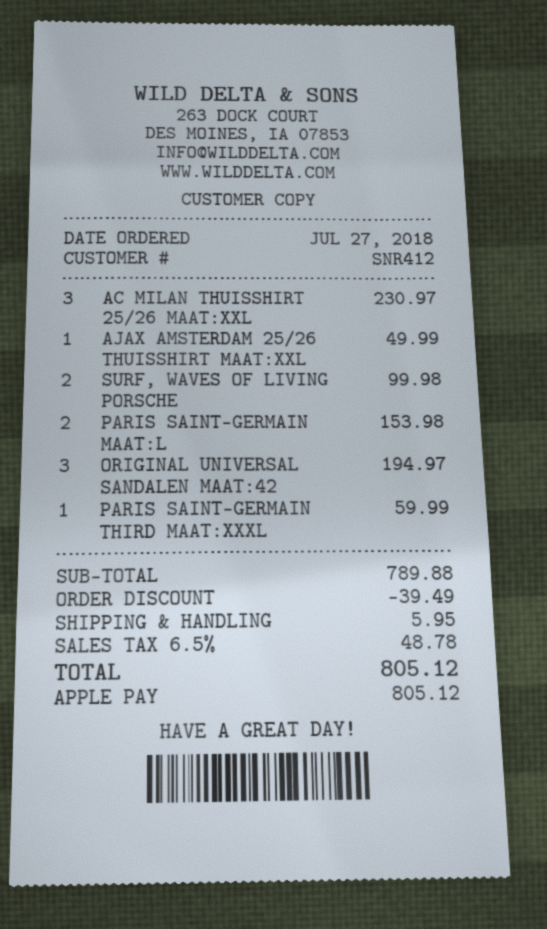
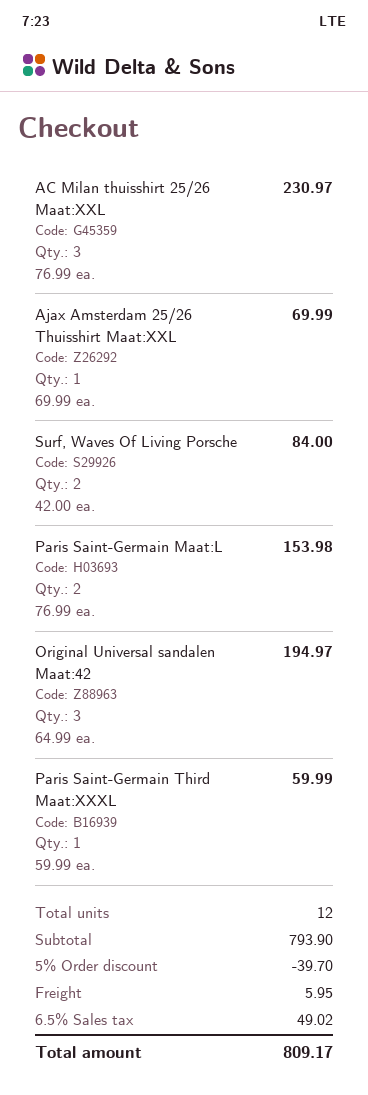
AJAX AMSTERDAM 25/26 THUISSHIRT MAAT:XXL: 1 for 49.99 -> 1 for 69.99
SURF, WAVES OF LIVING PORSCHE: 2 for 99.98 -> 2 for 84.00
subtotal: 789.88 -> 793.90
discount: 39.49 -> 39.70
tax: 6.5% = 48.78 -> 6.5% = 49.02
total: 805.12 -> 809.17

